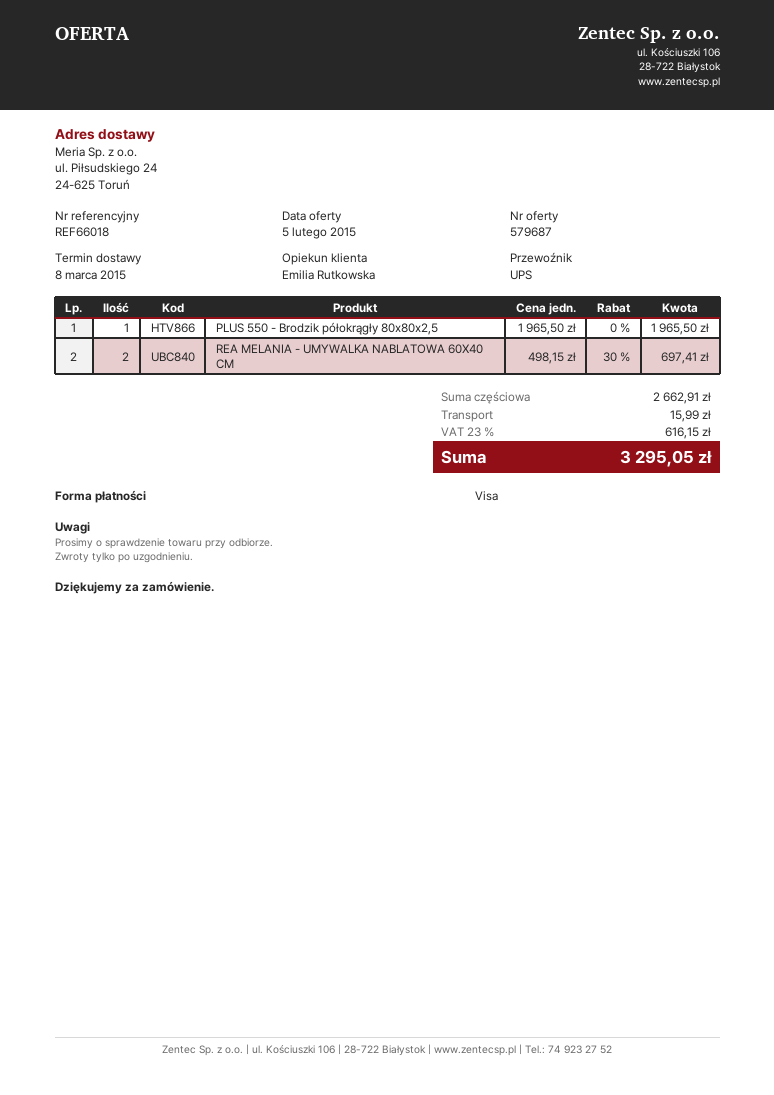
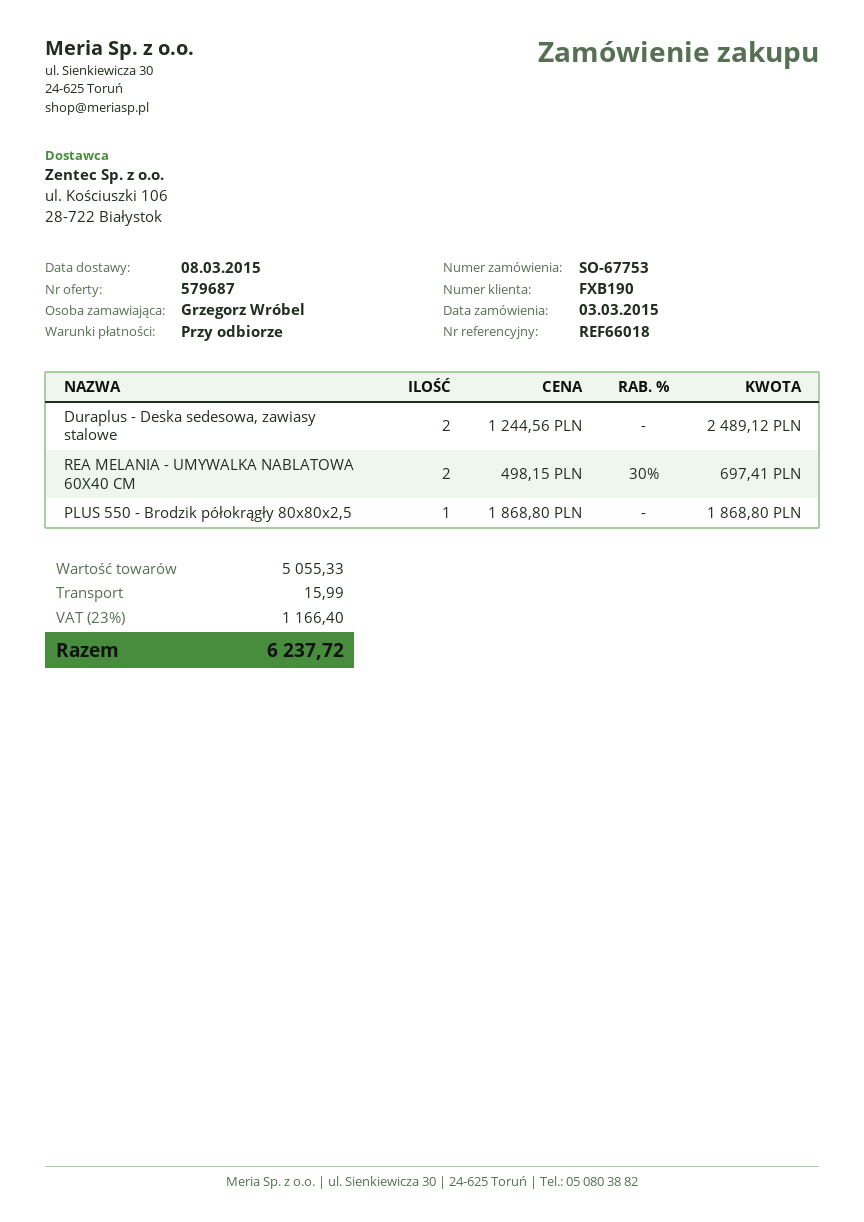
PLUS 550 - Brodzik półokrągły 80x80x2,5: 1 x 1965.50 = 1965.50 -> 1 x 1868.80 = 1868.80
Duraplus - Deska sedesowa, zawiasy stalowe: none -> 2 x 1244.56 = 2489.12
subtotal: 2662.91 -> 5055.33
tax: 23% = 616.15 -> 23% = 1166.40
total: 3295.05 -> 6237.72

